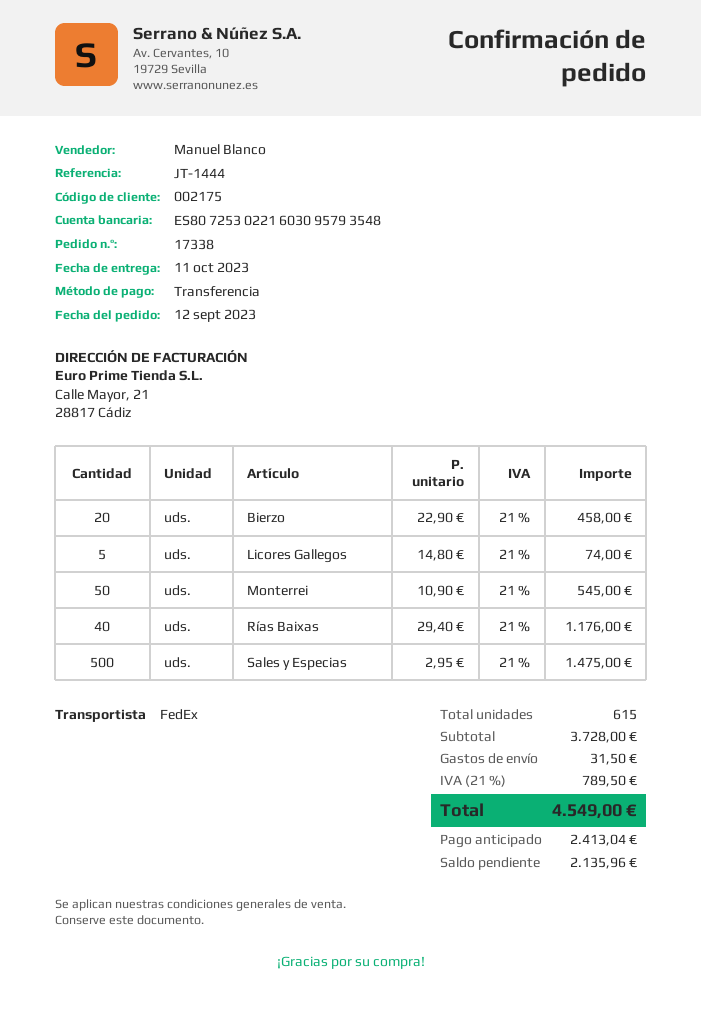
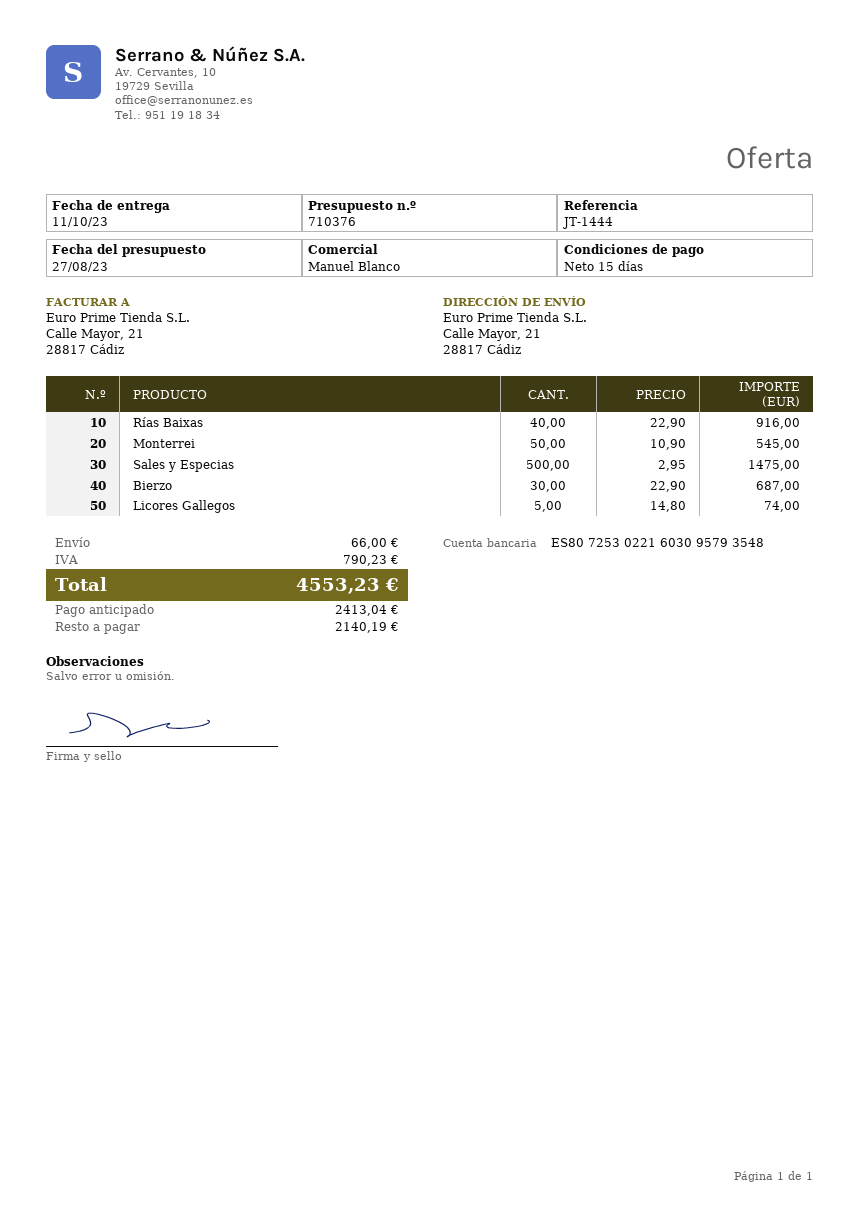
Bierzo: 20 x 22.90 = 458.00 -> 30 x 22.90 = 687.00
Rías Baixas: 40 x 29.40 = 1176.00 -> 40 x 22.90 = 916.00
shipping: 31.50 -> 66.00
tax: 789.50 -> 790.23
total: 4549.00 -> 4553.23
balance: 2135.96 -> 2140.19

